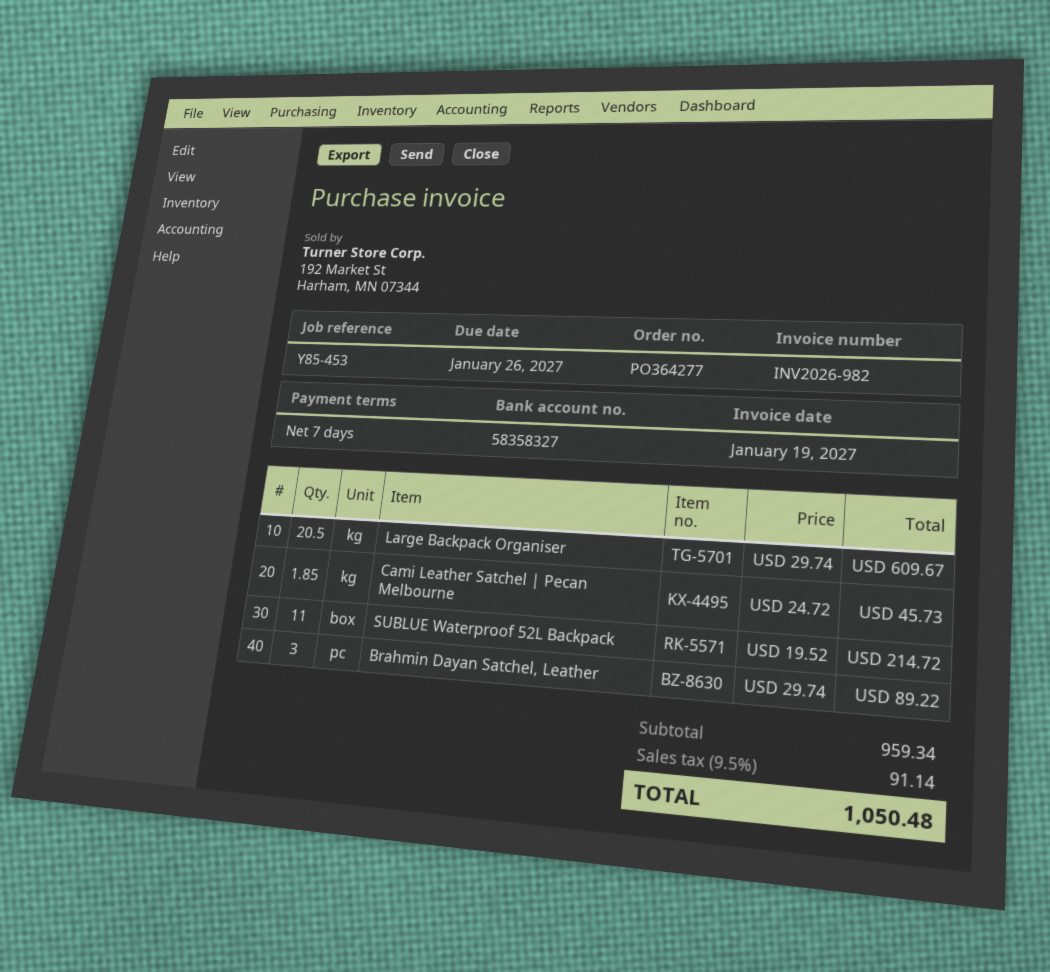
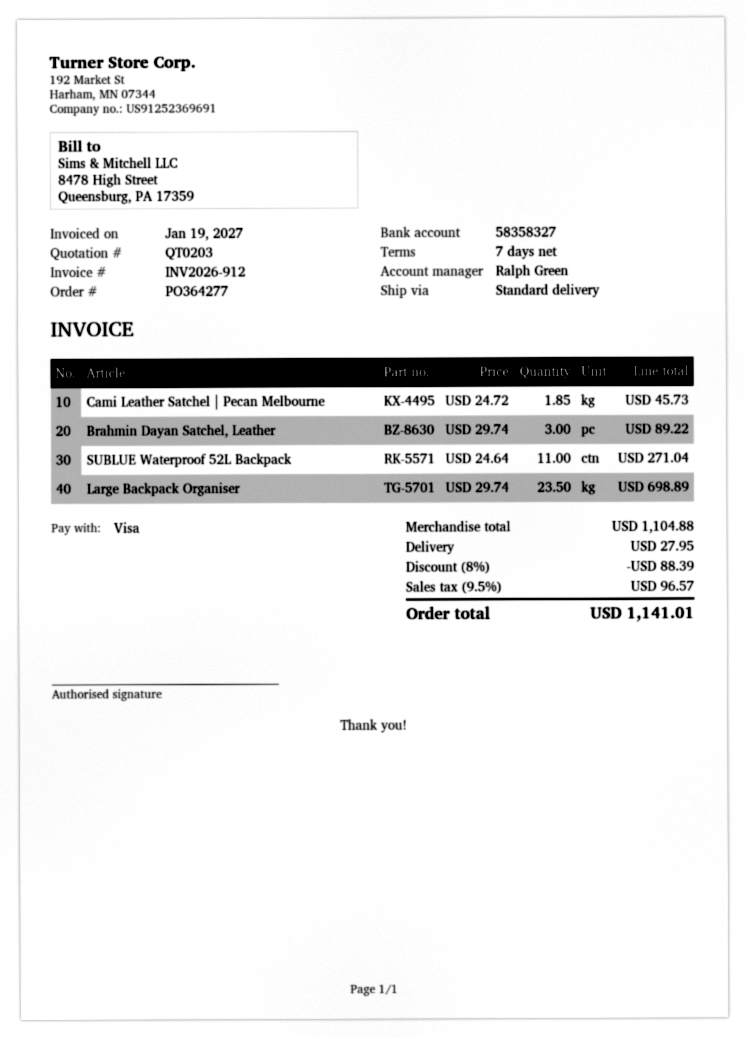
invoice number: INV2026-982 -> INV2026-912
Large Backpack Organiser: 20.5 x 29.74 = 609.67 -> 23.5 x 29.74 = 698.89
SUBLUE Waterproof 52L Backpack: 11 x 19.52 = 214.72 -> 11 x 24.64 = 271.04
subtotal: 959.34 -> 1104.88
discount: none -> 8% = 88.39
shipping: none -> 27.95
tax: 9.5% = 91.14 -> 9.5% = 96.57
total: 1050.48 -> 1141.01

